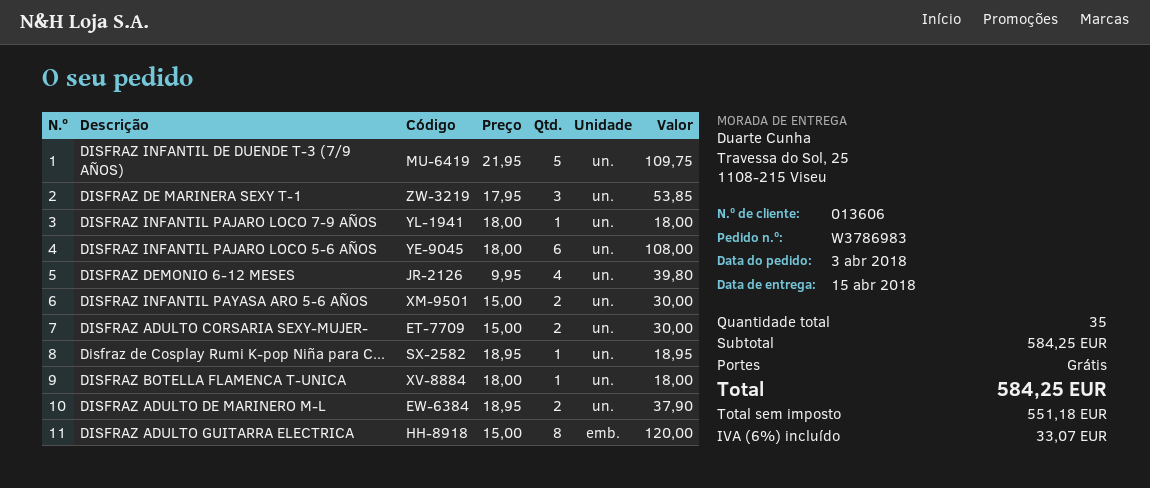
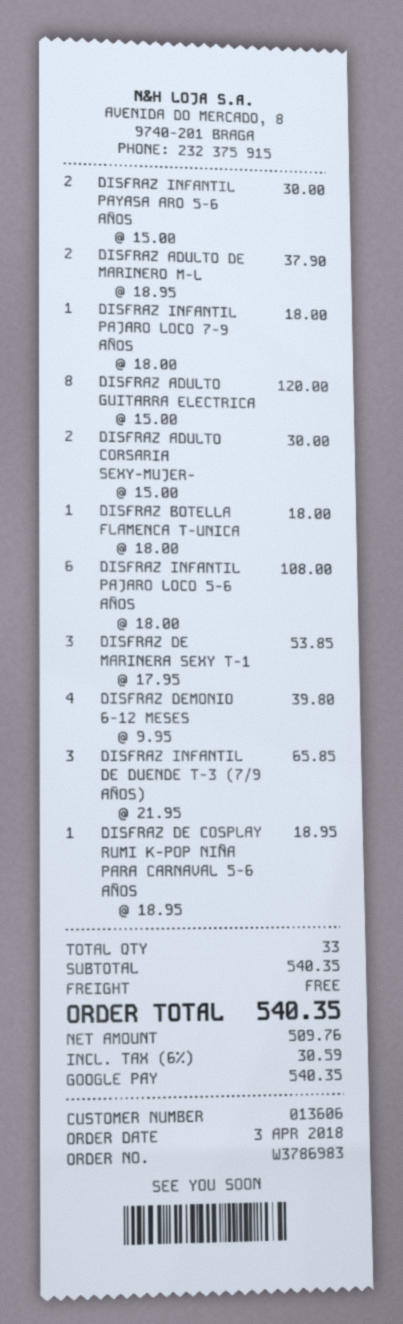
DISFRAZ INFANTIL DE DUENDE T-3 (7/9 AÑOS): 5 x 21.95 = 109.75 -> 3 x 21.95 = 65.85
total quantity: 35 -> 33
subtotal: 584.25 -> 540.35
net: 551.18 -> 509.76
tax: 6% = 33.07 -> 6% = 30.59
total: 584.25 -> 540.35

